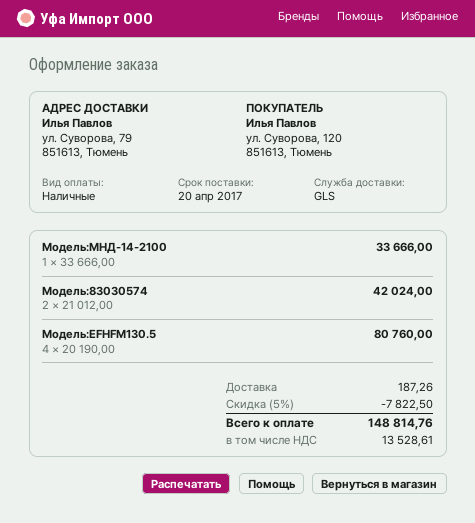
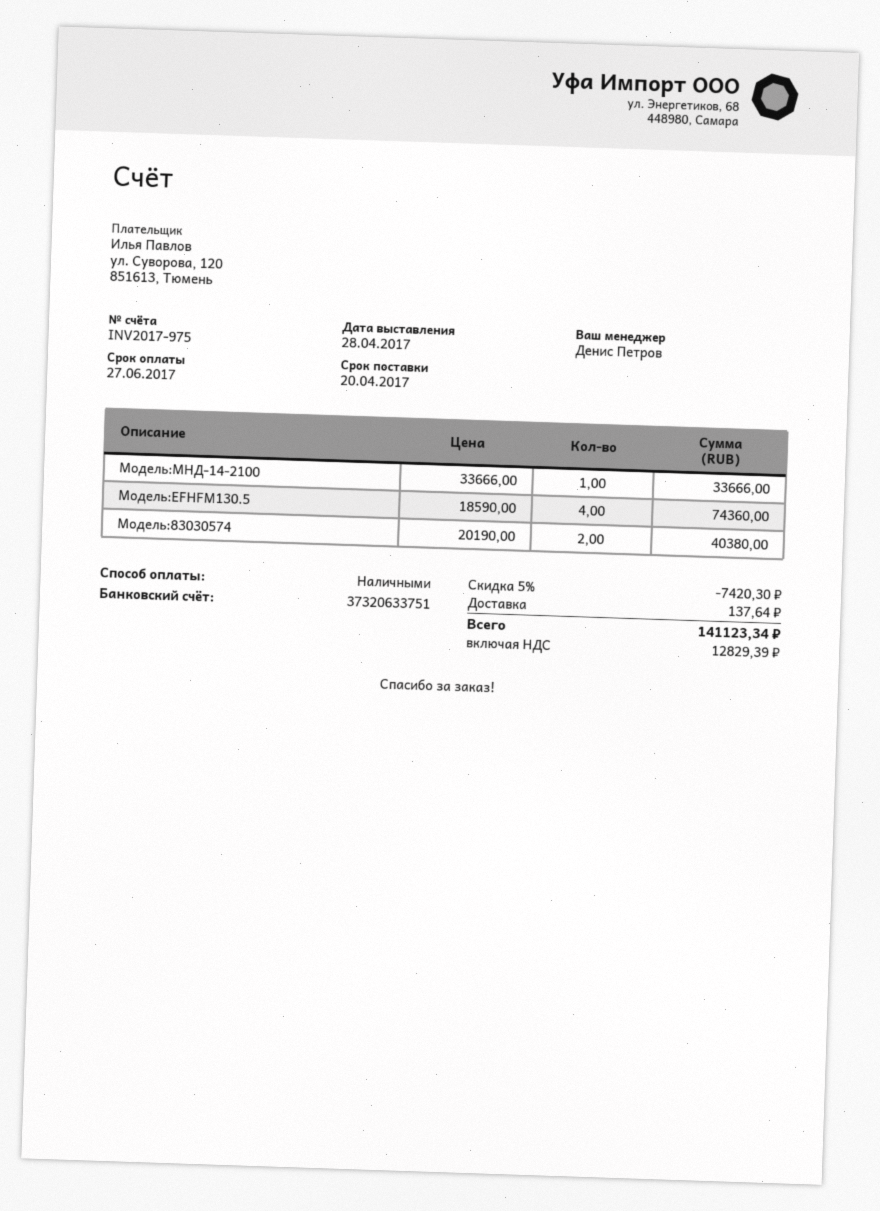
Модель:83030574: 2 x 21012.00 = 42024.00 -> 2 x 20190.00 = 40380.00
Модель:EFHFM130.5: 4 x 20190.00 = 80760.00 -> 4 x 18590.00 = 74360.00
discount: 5% = 7822.50 -> 5% = 7420.30
shipping: 187.26 -> 137.64
tax: 13528.61 -> 12829.39
total: 148814.76 -> 141123.34

